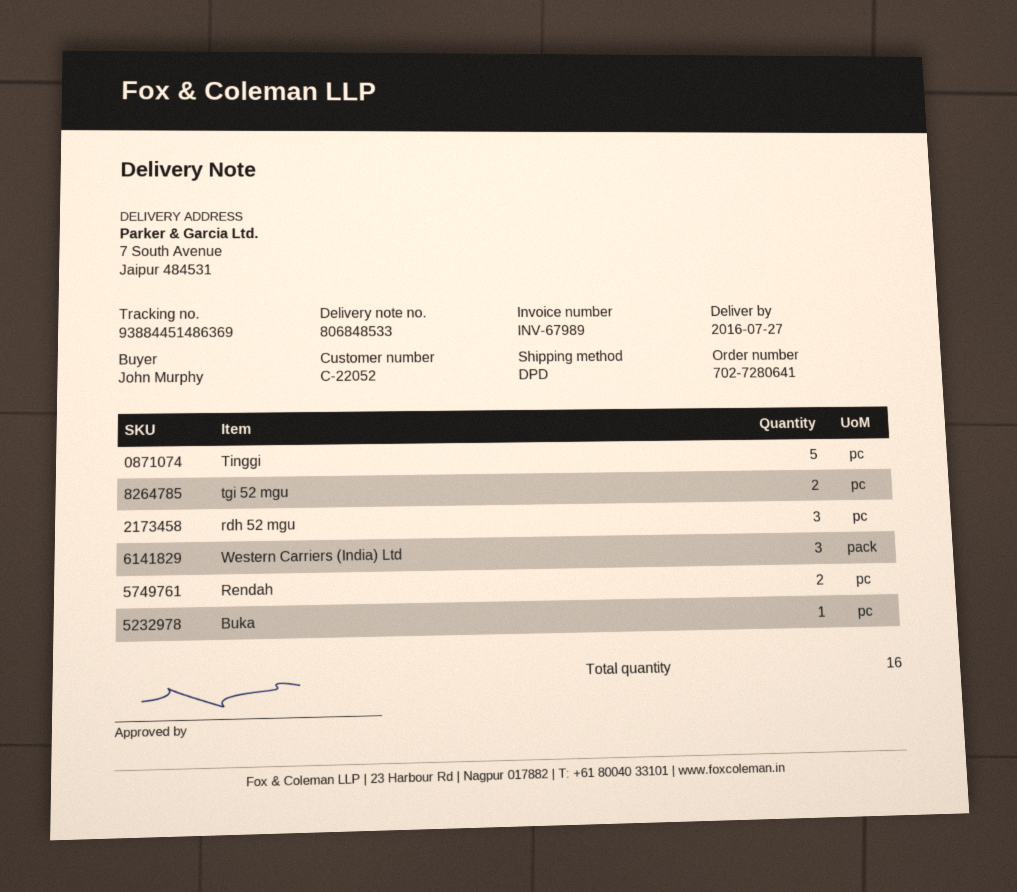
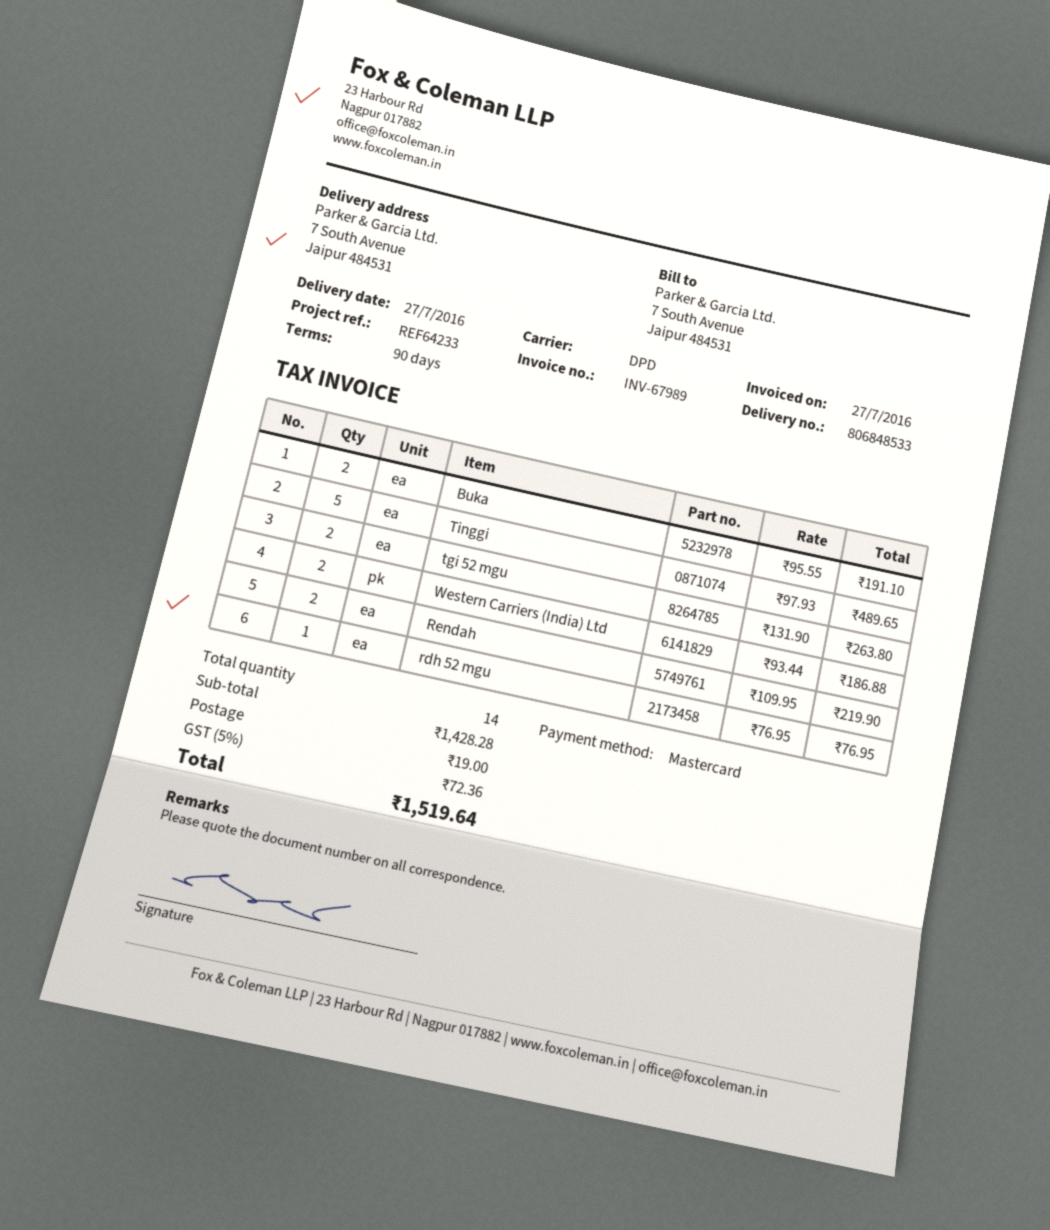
rdh 52 mgu: 3 -> 1
Western Carriers (India) Ltd: 3 -> 2
Buka: 1 -> 2
total quantity: 16 -> 14

